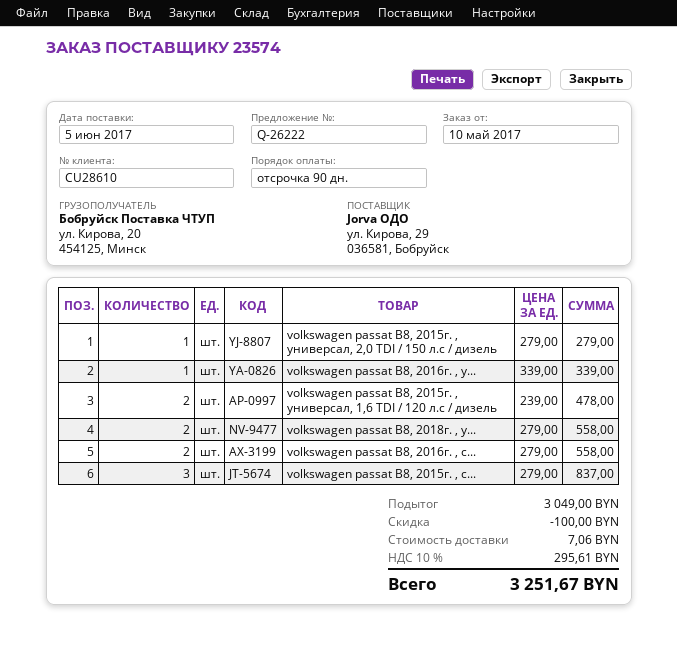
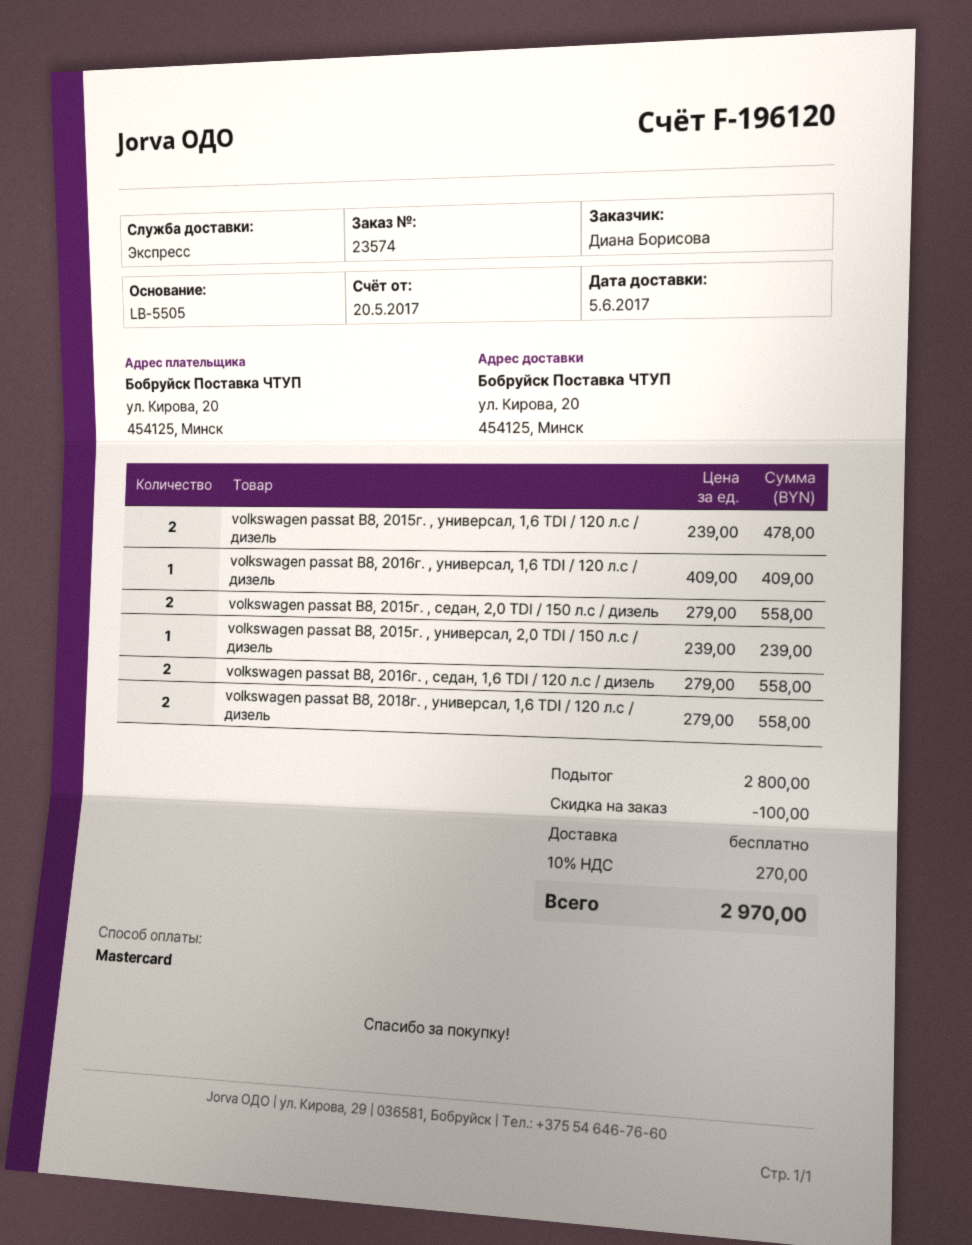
volkswagen passat B8, 2015г. , универсал, 2,0 TDI / 150 л.с / дизель: 1 x 279.00 = 279.00 -> 1 x 239.00 = 239.00
volkswagen passat B8, 2016г. , у...: 1 x 339.00 = 339.00 -> 1 x 409.00 = 409.00
volkswagen passat B8, 2015г. , с...: 3 x 279.00 = 837.00 -> 2 x 279.00 = 558.00
subtotal: 3049.00 -> 2800.00
shipping: 7.06 -> 0.00
tax: 10% = 295.61 -> 10% = 270.00
total: 3251.67 -> 2970.00

